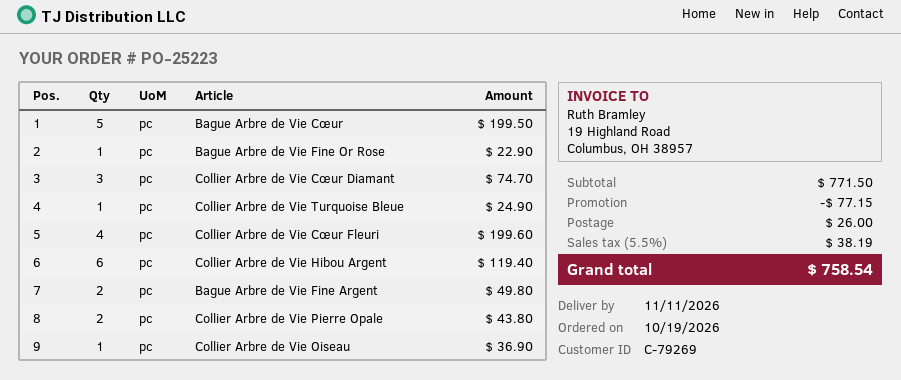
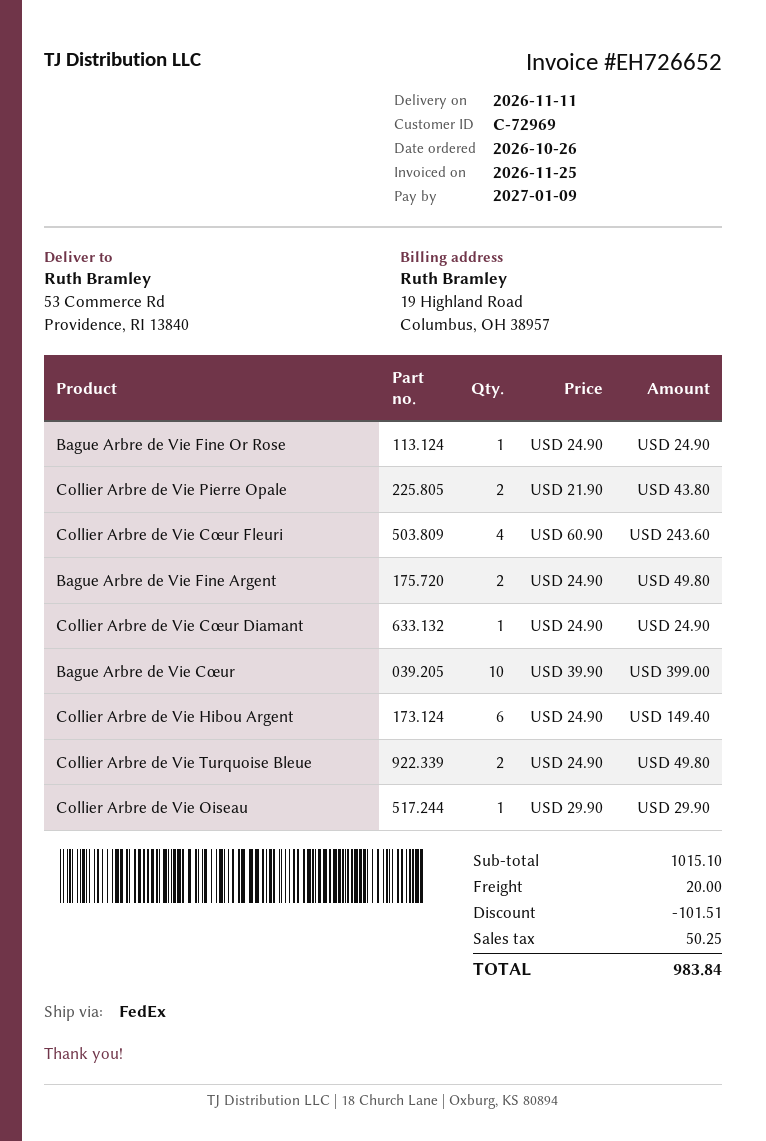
order date: 2026-10-19 -> 2026-10-26
customer number: C-79269 -> C-72969
Bague Arbre de Vie Cœur: 5 for 199.50 -> 10 for 399.00
Bague Arbre de Vie Fine Or Rose: 1 for 22.90 -> 1 for 24.90
Collier Arbre de Vie Cœur Diamant: 3 for 74.70 -> 1 for 24.90
Collier Arbre de Vie Turquoise Bleue: 1 for 24.90 -> 2 for 49.80
Collier Arbre de Vie Cœur Fleuri: 4 for 199.60 -> 4 for 243.60
Collier Arbre de Vie Hibou Argent: 6 for 119.40 -> 6 for 149.40
Collier Arbre de Vie Oiseau: 1 for 36.90 -> 1 for 29.90
subtotal: 771.50 -> 1015.10
discount: 77.15 -> 101.51
shipping: 26.00 -> 20.00
tax: 38.19 -> 50.25
total: 758.54 -> 983.84

